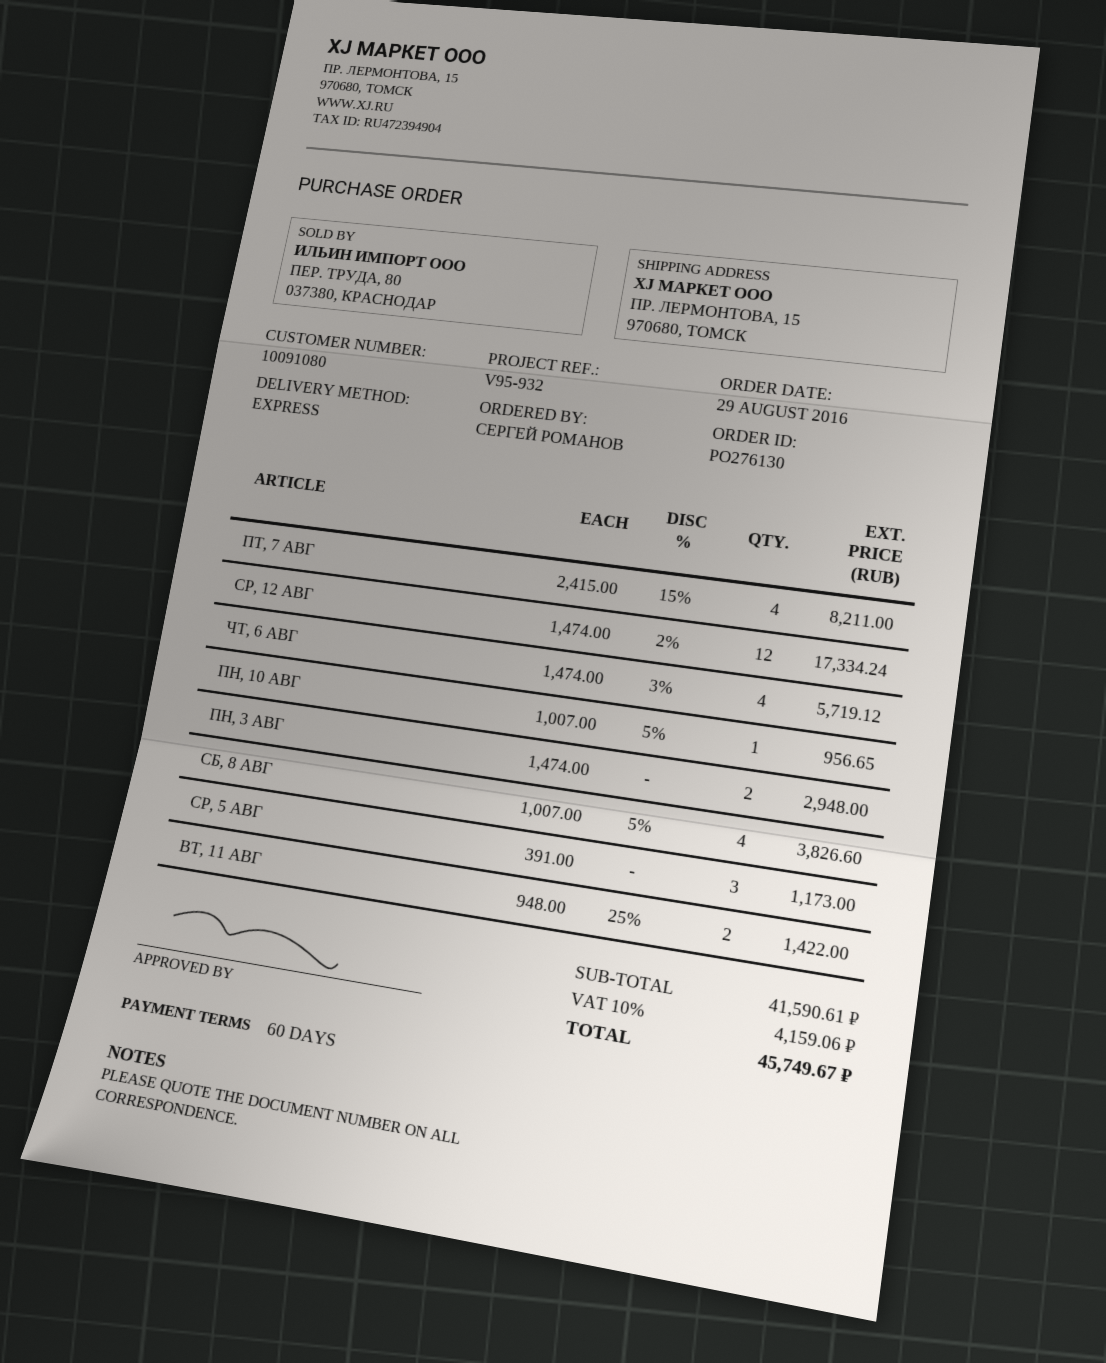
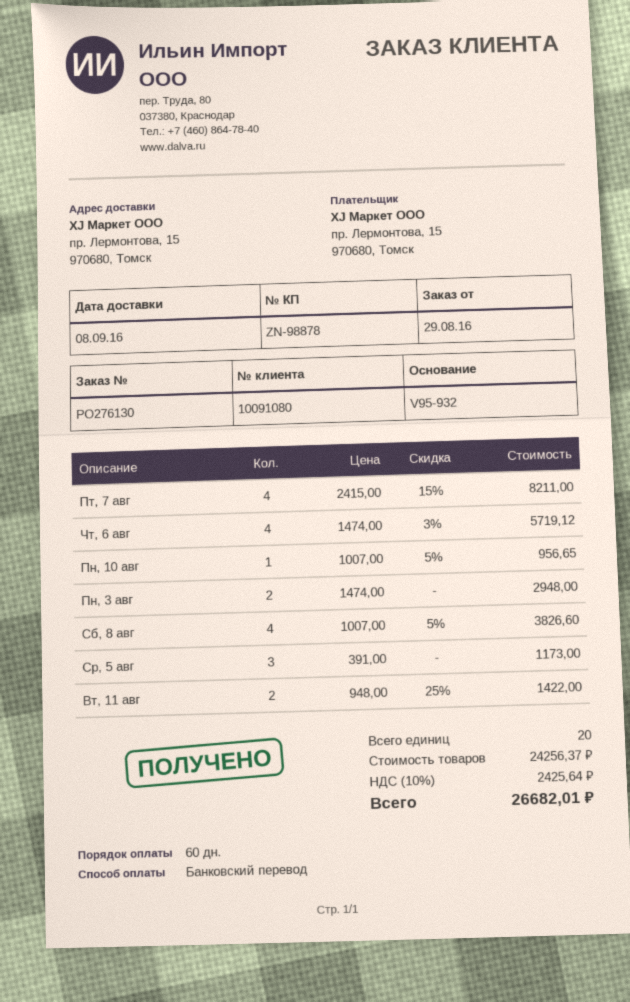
СР, 12 АВГ: 12 x 1474.00 - 2% = 17334.24 -> none
subtotal: 41590.61 -> 24256.37
tax: 10% = 4159.06 -> 10% = 2425.64
total: 45749.67 -> 26682.01

